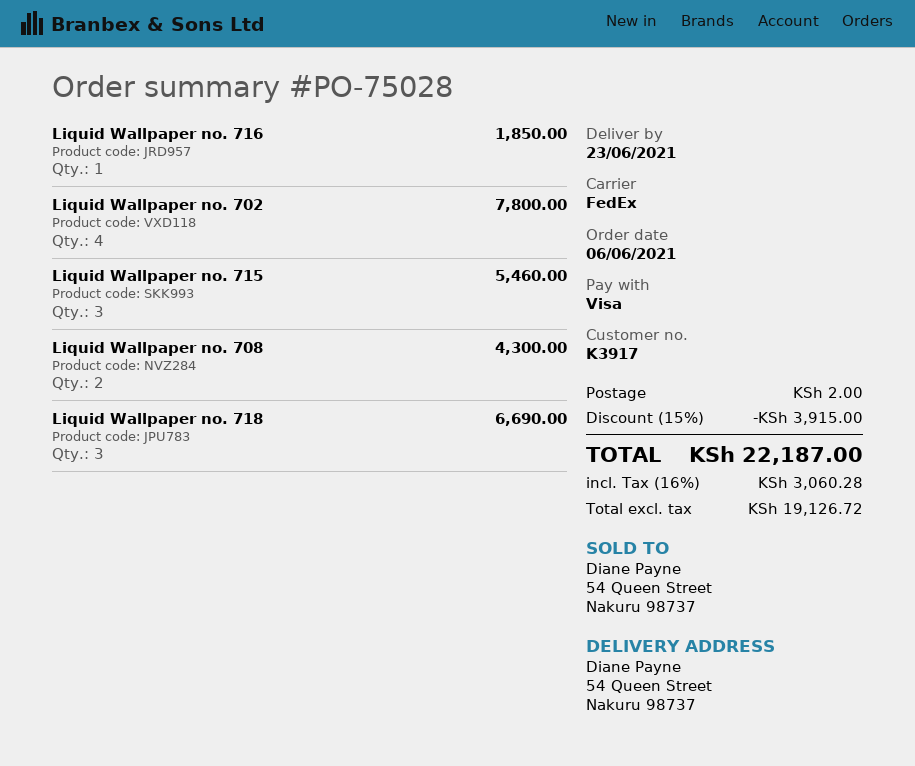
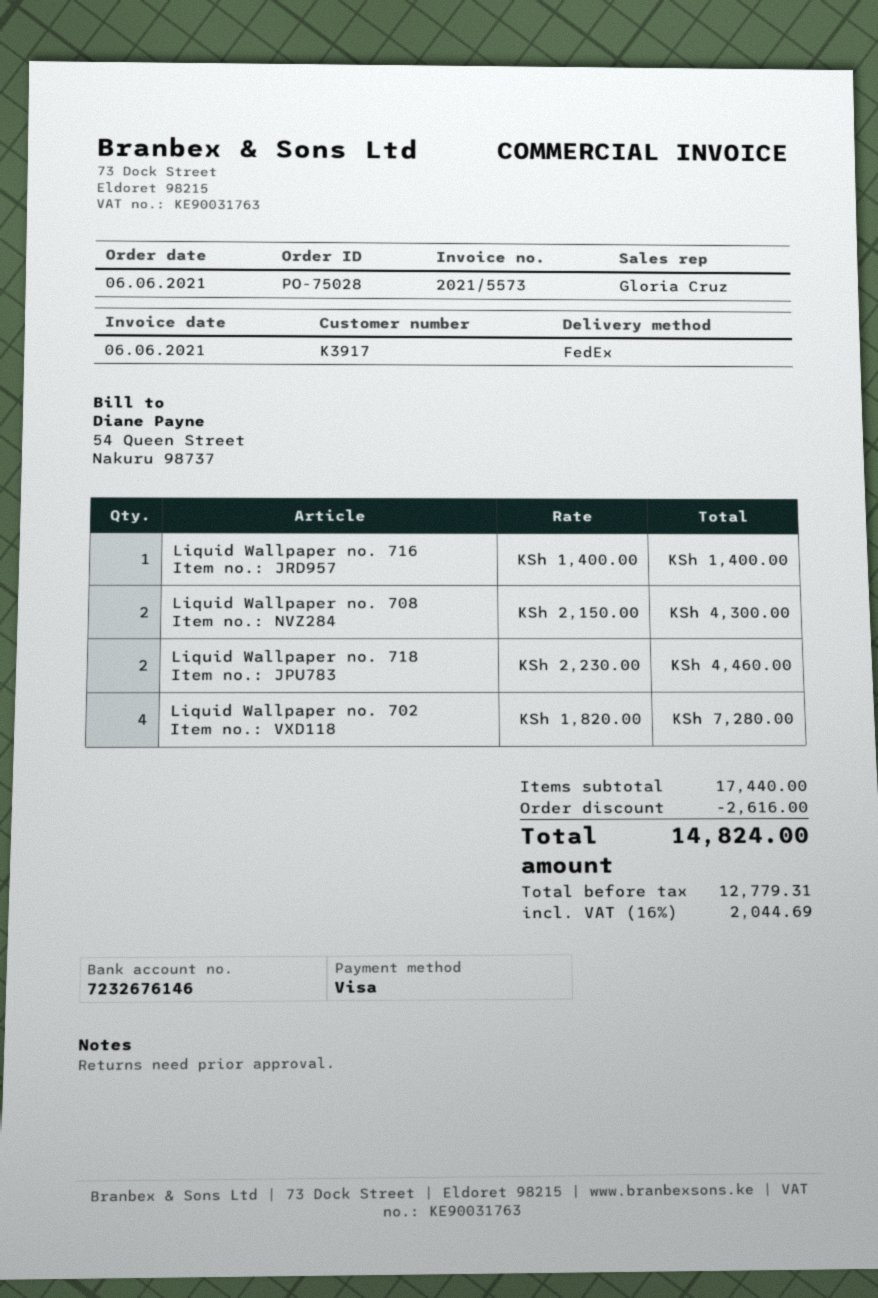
Liquid Wallpaper no. 716: 1 for 1850.00 -> 1 for 1400.00
Liquid Wallpaper no. 702: 4 for 7800.00 -> 4 for 7280.00
Liquid Wallpaper no. 715: 3 for 5460.00 -> none
Liquid Wallpaper no. 718: 3 for 6690.00 -> 2 for 4460.00
discount: 3915.00 -> 2616.00
shipping: 2.00 -> none
net: 19126.72 -> 12779.31
tax: 16% = 3060.28 -> 16% = 2044.69
total: 22187.00 -> 14824.00

